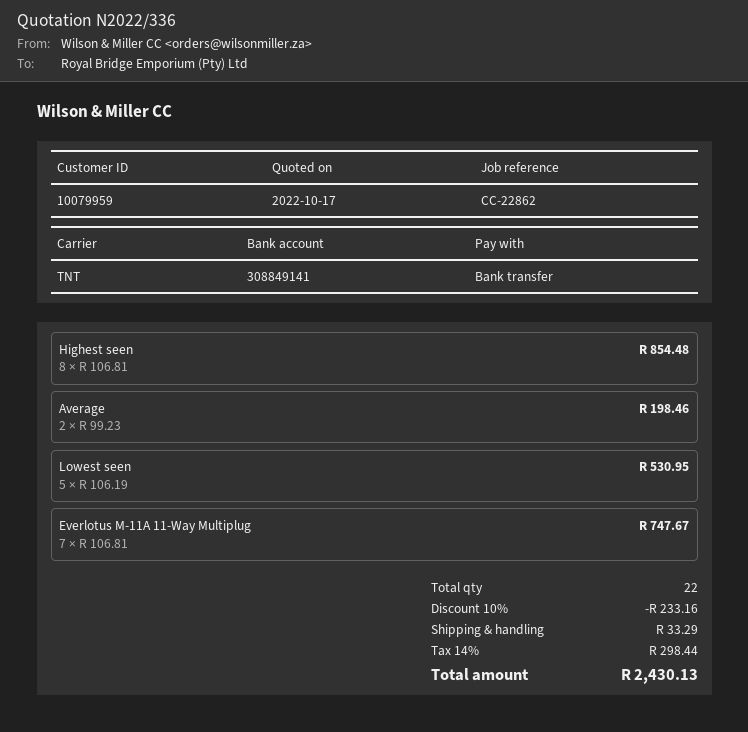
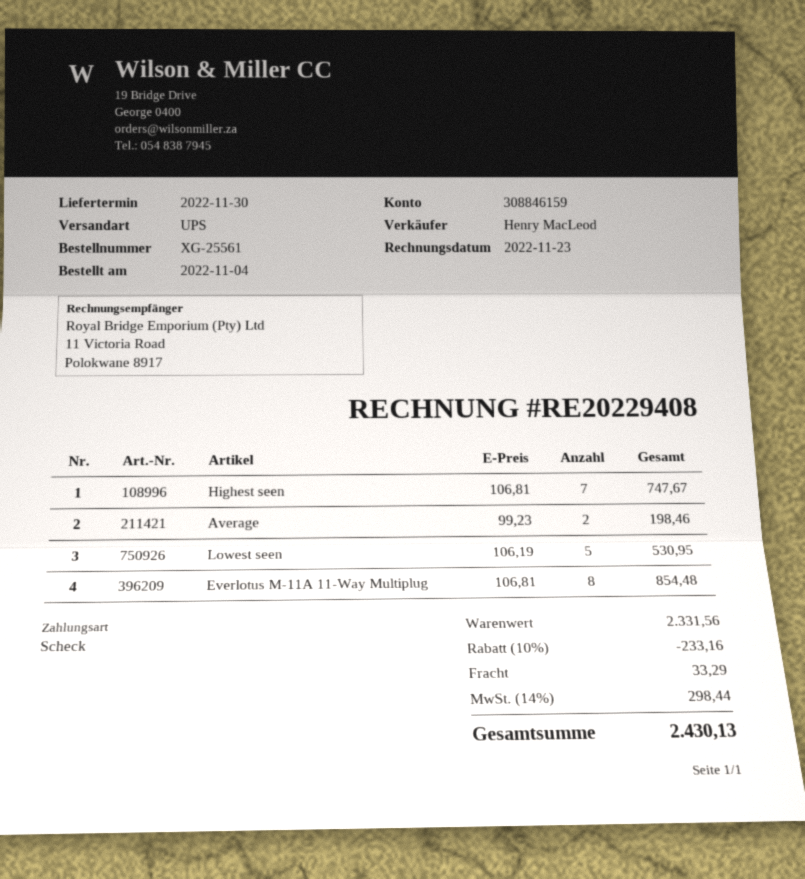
payment method: bank transfer -> cheque
bank account: 308849141 -> 308846159
shipping method: TNT -> UPS
Highest seen: 8 x 106.81 = 854.48 -> 7 x 106.81 = 747.67
Everlotus M-11A 11-Way Multiplug: 7 x 106.81 = 747.67 -> 8 x 106.81 = 854.48

